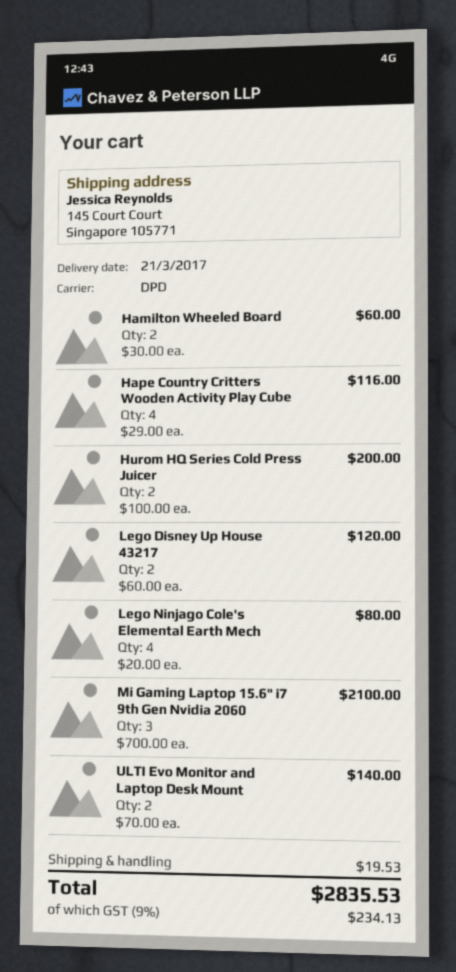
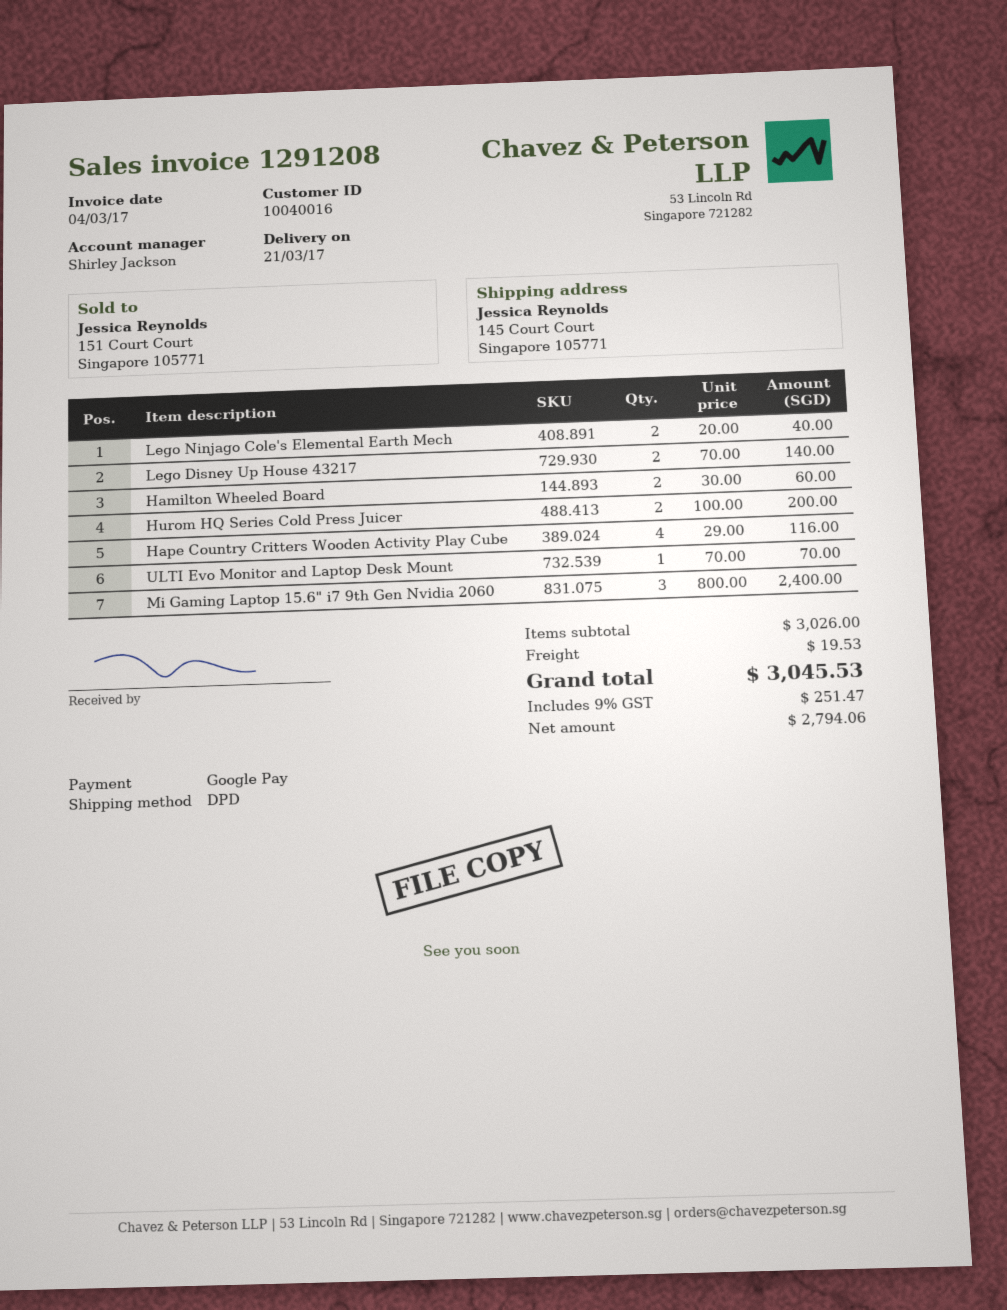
Lego Disney Up House 43217: 2 x 60.00 = 120.00 -> 2 x 70.00 = 140.00
Lego Ninjago Cole's Elemental Earth Mech: 4 x 20.00 = 80.00 -> 2 x 20.00 = 40.00
Mi Gaming Laptop 15.6" i7 9th Gen Nvidia 2060: 3 x 700.00 = 2100.00 -> 3 x 800.00 = 2400.00
ULTI Evo Monitor and Laptop Desk Mount: 2 x 70.00 = 140.00 -> 1 x 70.00 = 70.00
tax: 9% = 234.13 -> 9% = 251.47
total: 2835.53 -> 3045.53

